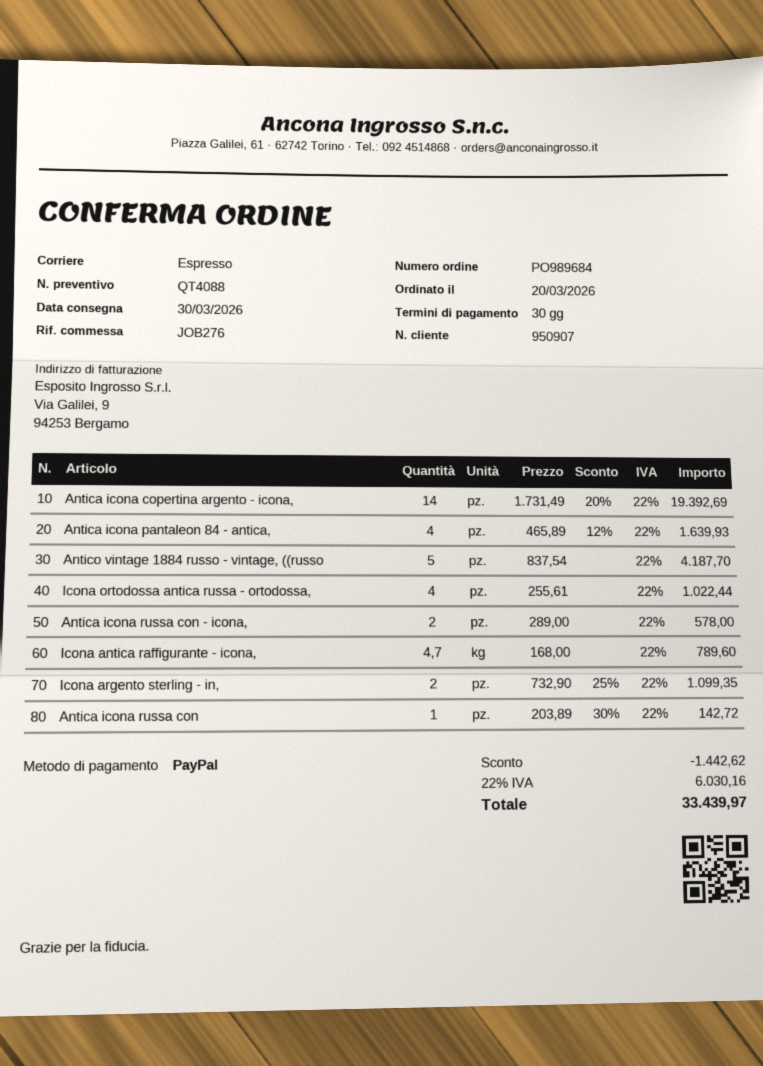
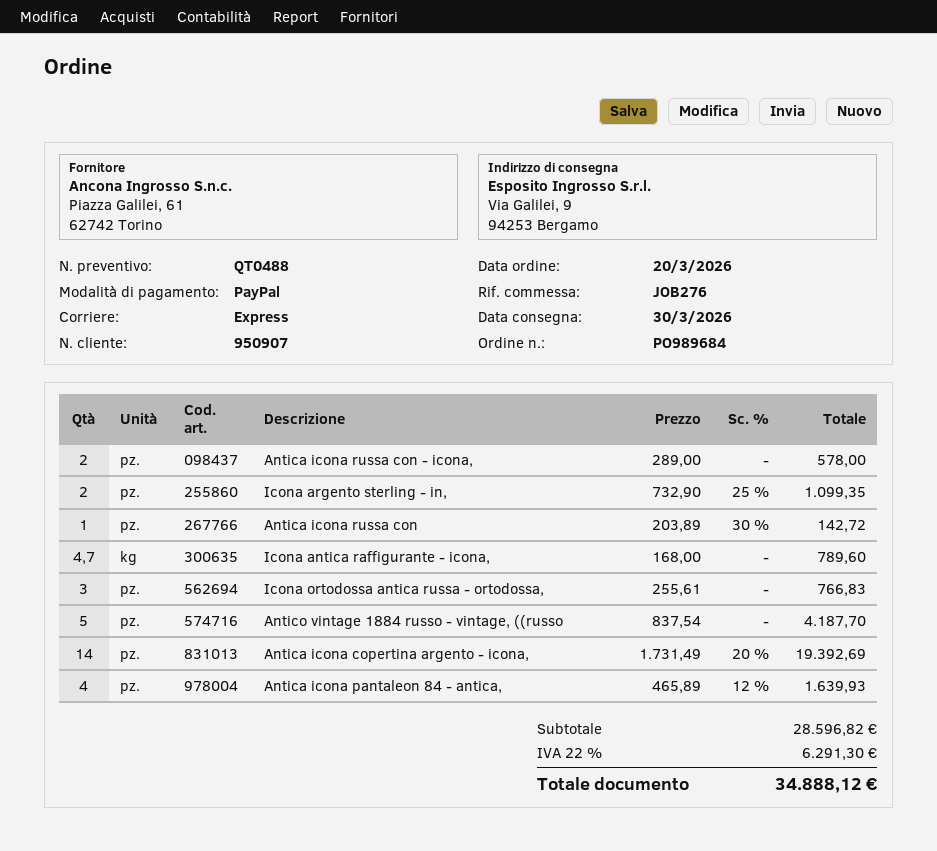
quote number: QT4088 -> QT0488
Icona ortodossa antica russa - ortodossa,: 4 x 255.61 = 1022.44 -> 3 x 255.61 = 766.83
discount: 1442.62 -> none
tax: 22% = 6030.16 -> 22% = 6291.30
total: 33439.97 -> 34888.12

